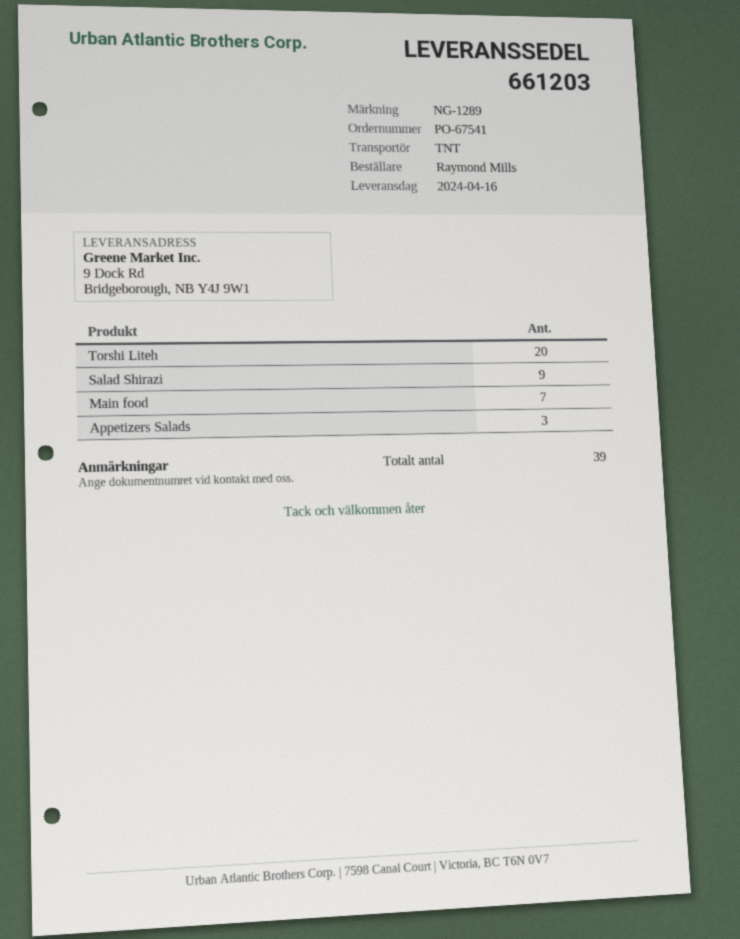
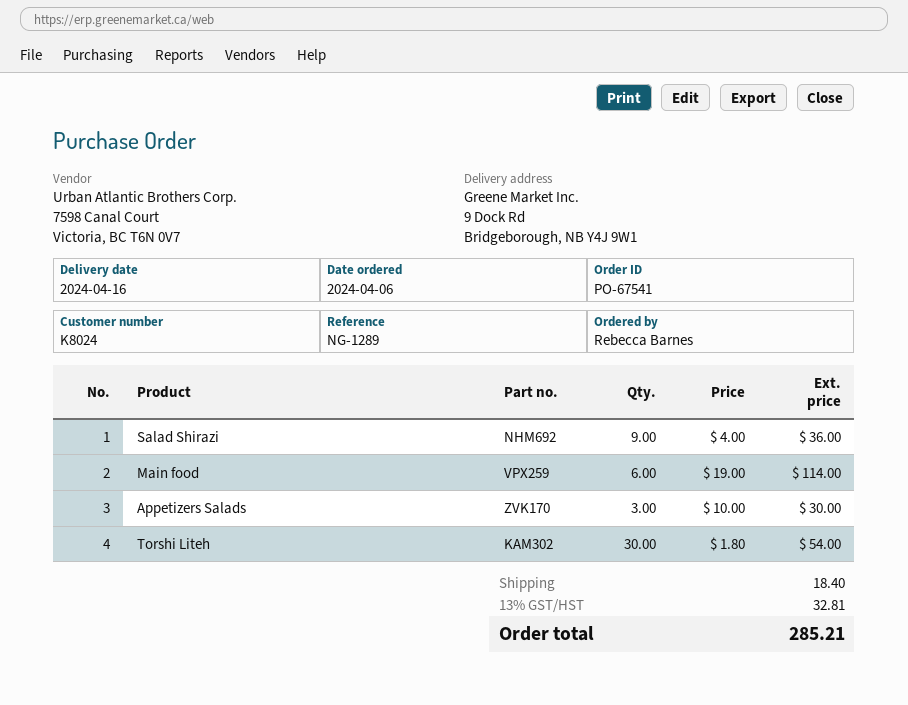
ordered by: Raymond Mills -> Rebecca Barnes
Torshi Liteh: 20 -> 30
Main food: 7 -> 6

